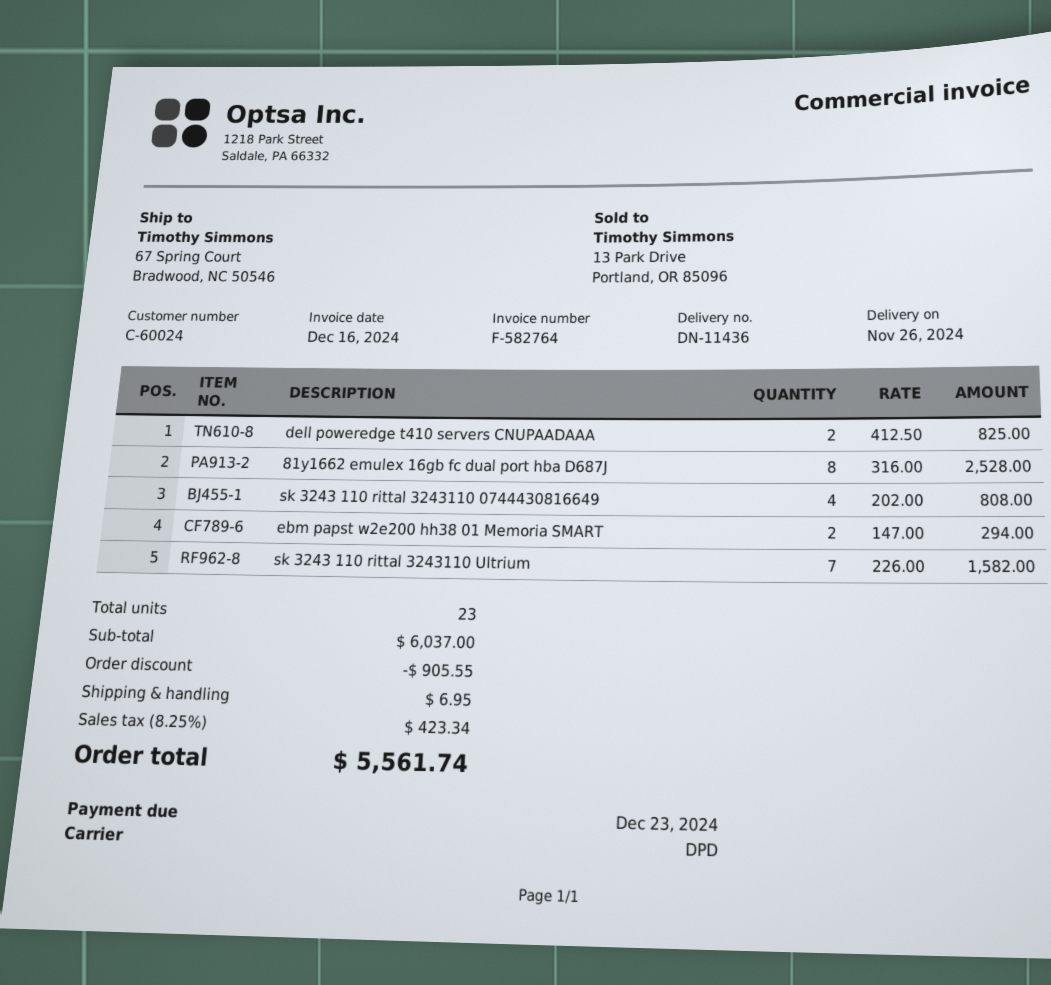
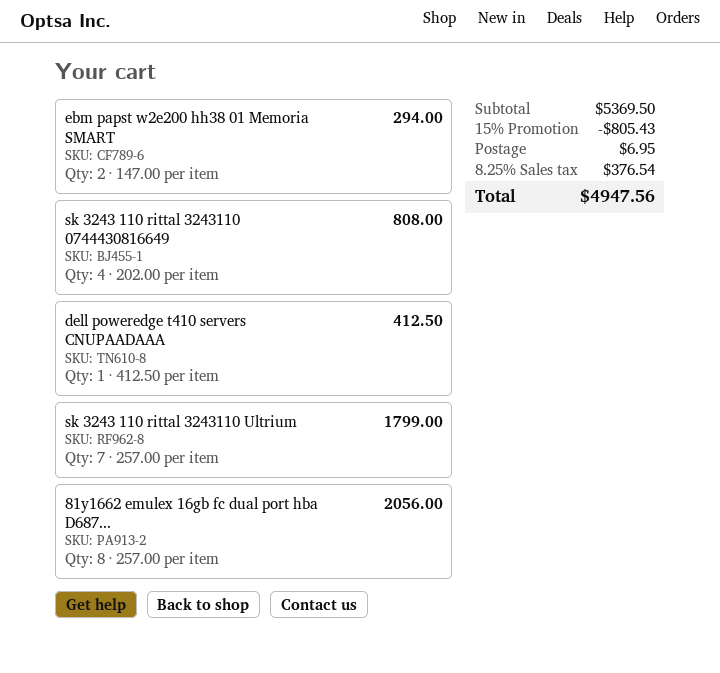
dell poweredge t410 servers CNUPAADAAA: 2 x 412.50 = 825.00 -> 1 x 412.50 = 412.50
81y1662 emulex 16gb fc dual port hba D687J: 8 x 316.00 = 2528.00 -> 8 x 257.00 = 2056.00
sk 3243 110 rittal 3243110 Ultrium: 7 x 226.00 = 1582.00 -> 7 x 257.00 = 1799.00
subtotal: 6037.00 -> 5369.50
discount: 905.55 -> 805.43
tax: 8.25% = 423.34 -> 8.25% = 376.54
total: 5561.74 -> 4947.56

